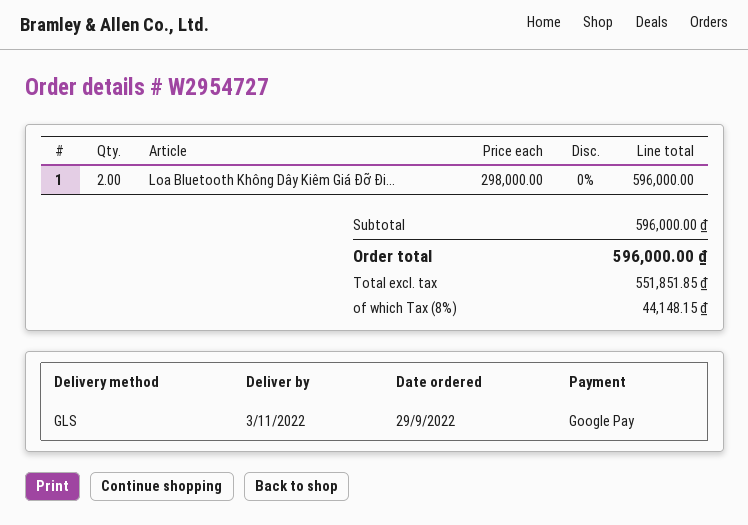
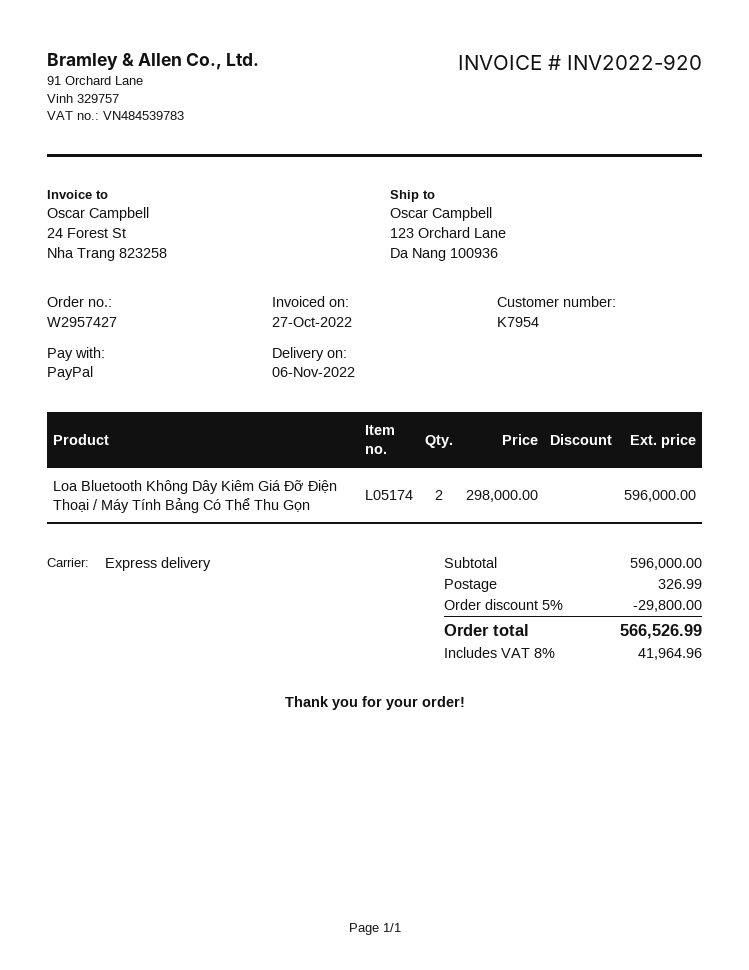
order number: W2954727 -> W2957427
delivery date: 2022-11-03 -> 2022-11-06
payment method: Google Pay -> PayPal
shipping method: GLS -> express
discount: none -> 5% = 29800.00
shipping: none -> 326.99
tax: 8% = 44148.15 -> 8% = 41964.96
total: 596000.00 -> 566526.99

